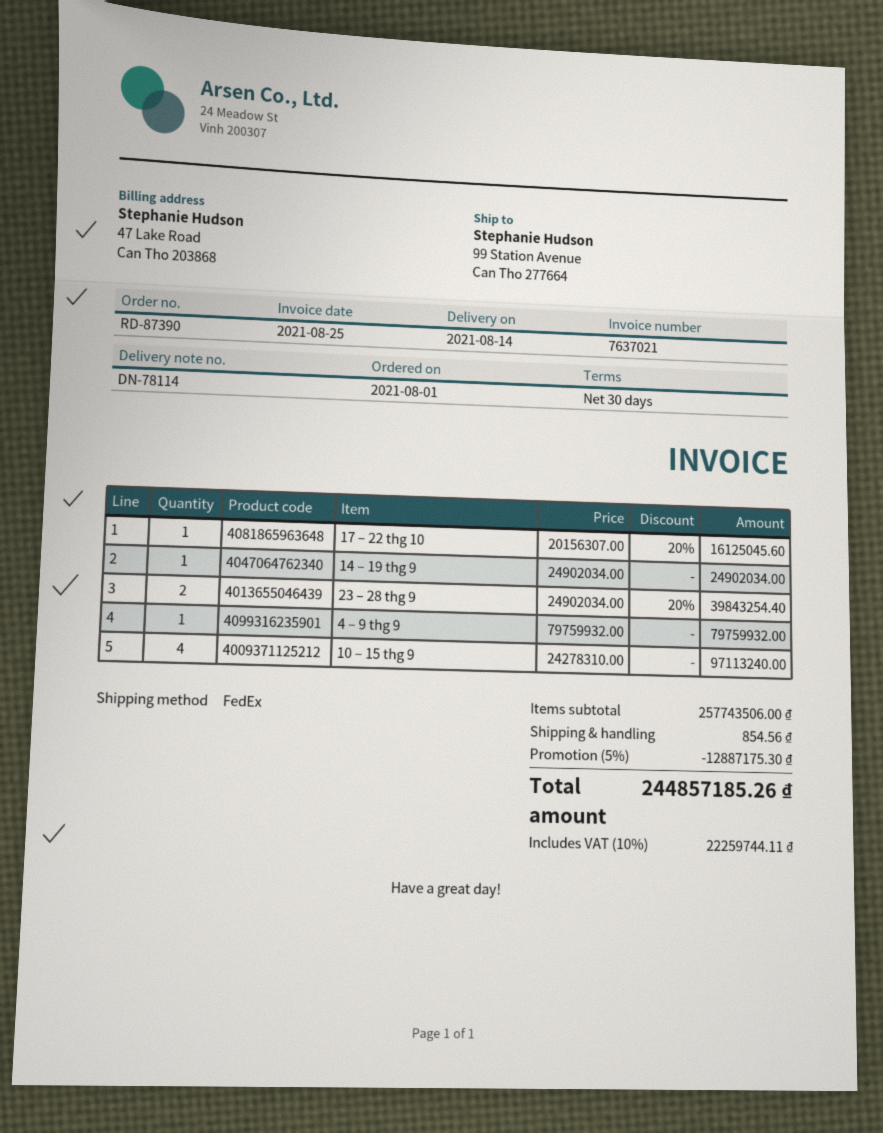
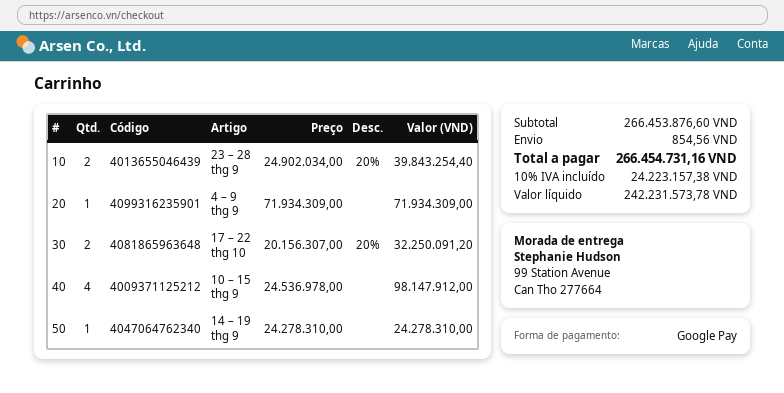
17 – 22 thg 10: 1 x 20156307.00 - 20% = 16125045.60 -> 2 x 20156307.00 - 20% = 32250091.20
14 – 19 thg 9: 1 x 24902034.00 = 24902034.00 -> 1 x 24278310.00 = 24278310.00
4 – 9 thg 9: 1 x 79759932.00 = 79759932.00 -> 1 x 71934309.00 = 71934309.00
10 – 15 thg 9: 4 x 24278310.00 = 97113240.00 -> 4 x 24536978.00 = 98147912.00
subtotal: 257743506.00 -> 266453876.60
discount: 5% = 12887175.30 -> none
tax: 10% = 22259744.11 -> 10% = 24223157.38
total: 244857185.26 -> 266454731.16

